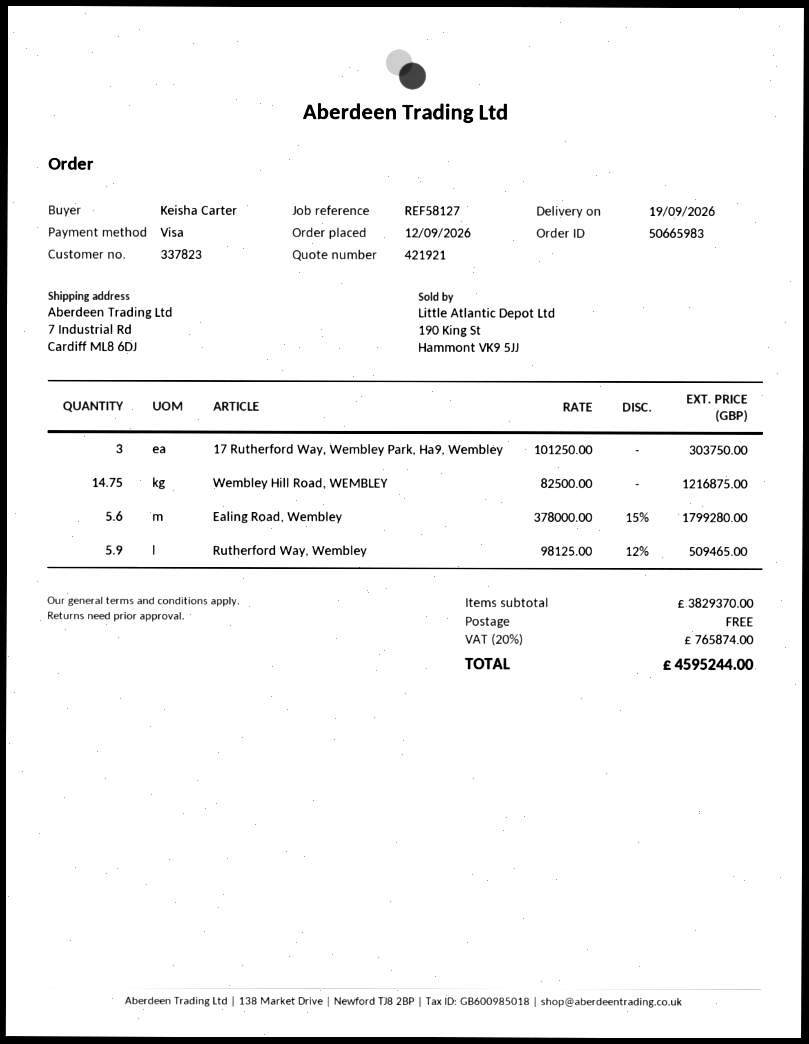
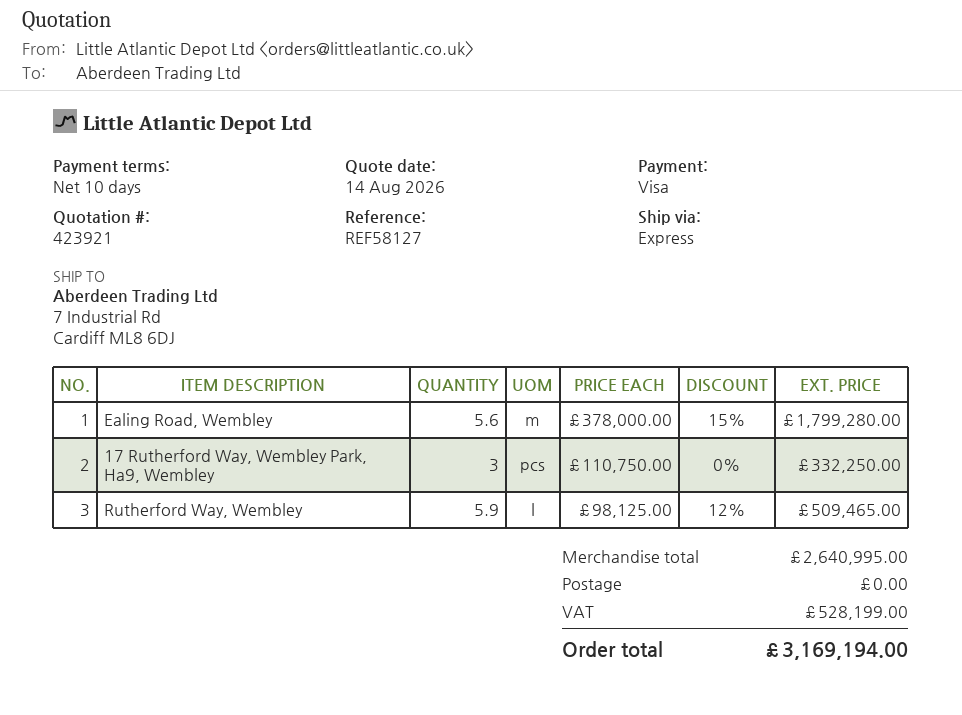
quote number: 421921 -> 423921
17 Rutherford Way, Wembley Park, Ha9, Wembley: 3 x 101250.00 = 303750.00 -> 3 x 110750.00 = 332250.00
Wembley Hill Road, WEMBLEY: 14.75 x 82500.00 = 1216875.00 -> none
subtotal: 3829370.00 -> 2640995.00
tax: 765874.00 -> 528199.00
total: 4595244.00 -> 3169194.00

